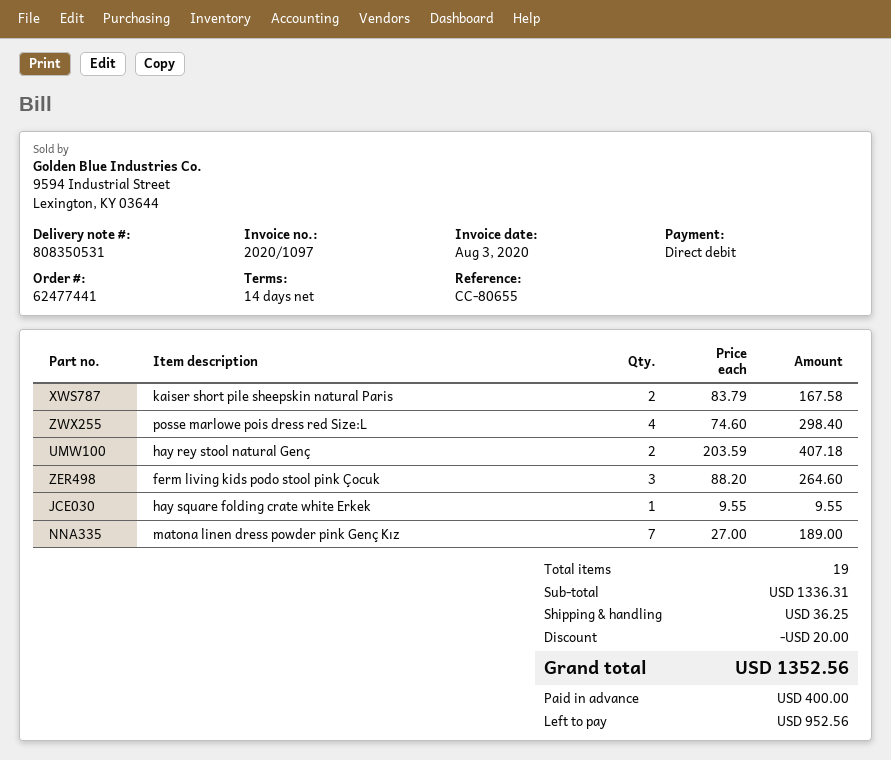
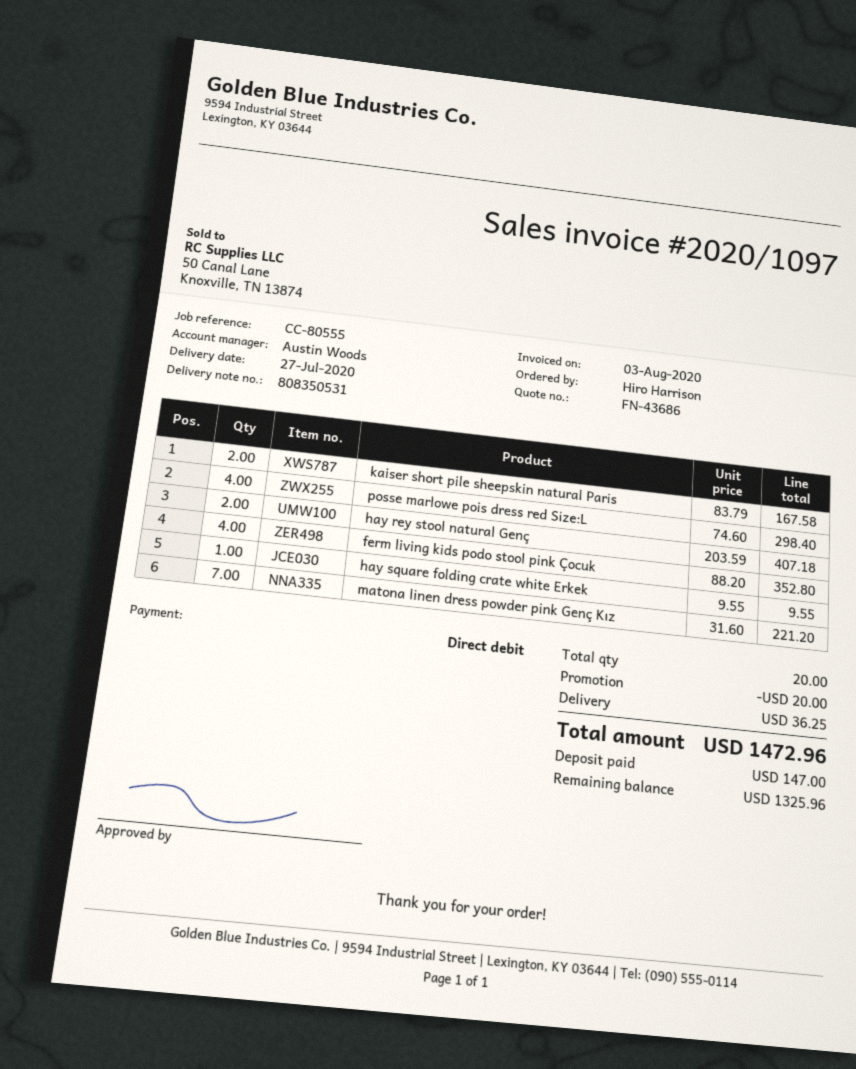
reference: CC-80655 -> CC-80555
ferm living kids podo stool pink Çocuk: 3 x 88.20 = 264.60 -> 4 x 88.20 = 352.80
matona linen dress powder pink Genç Kız: 7 x 27.00 = 189.00 -> 7 x 31.60 = 221.20
total quantity: 19 -> 20
total: 1352.56 -> 1472.96
deposit: 400.00 -> 147.00
balance: 952.56 -> 1325.96

